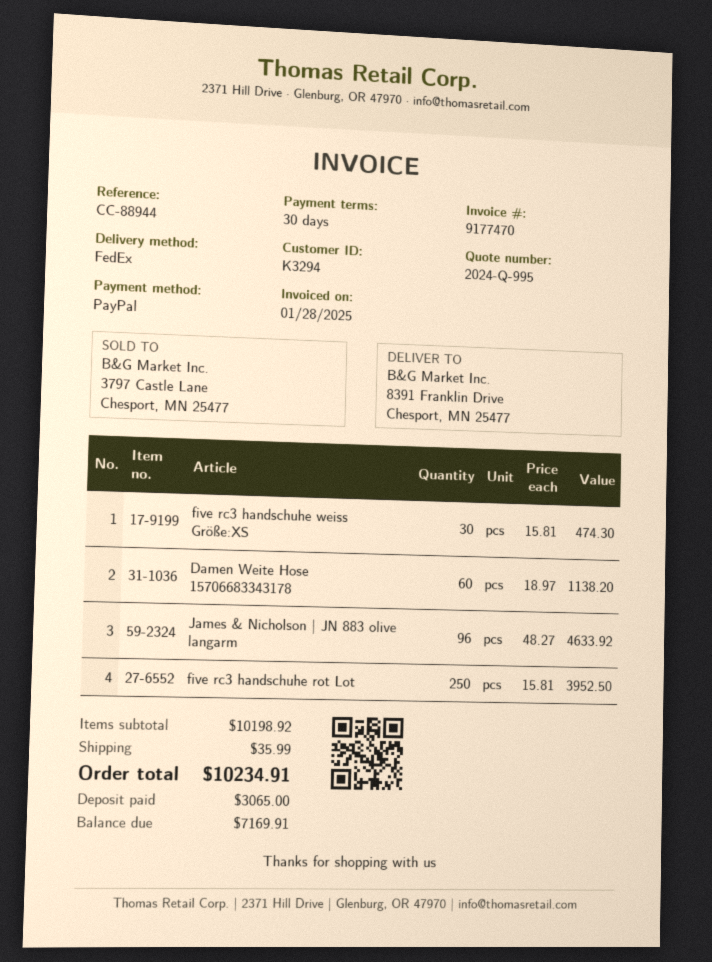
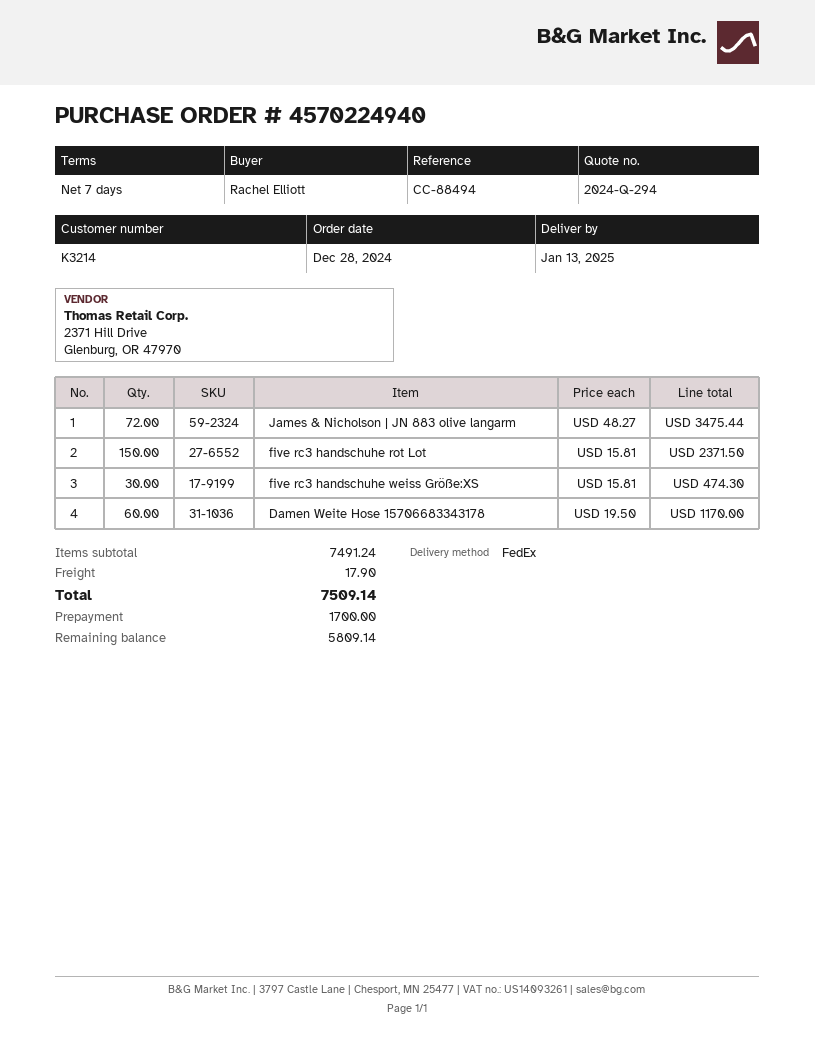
quote number: 2024-Q-995 -> 2024-Q-294
payment terms: 30 days -> 7 days
customer number: K3294 -> K3214
reference: CC-88944 -> CC-88494
Damen Weite Hose 15706683343178: 60 x 18.97 = 1138.20 -> 60 x 19.50 = 1170.00
James & Nicholson | JN 883 olive langarm: 96 x 48.27 = 4633.92 -> 72 x 48.27 = 3475.44
five rc3 handschuhe rot Lot: 250 x 15.81 = 3952.50 -> 150 x 15.81 = 2371.50
subtotal: 10198.92 -> 7491.24
shipping: 35.99 -> 17.90
total: 10234.91 -> 7509.14
deposit: 3065.00 -> 1700.00
balance: 7169.91 -> 5809.14

